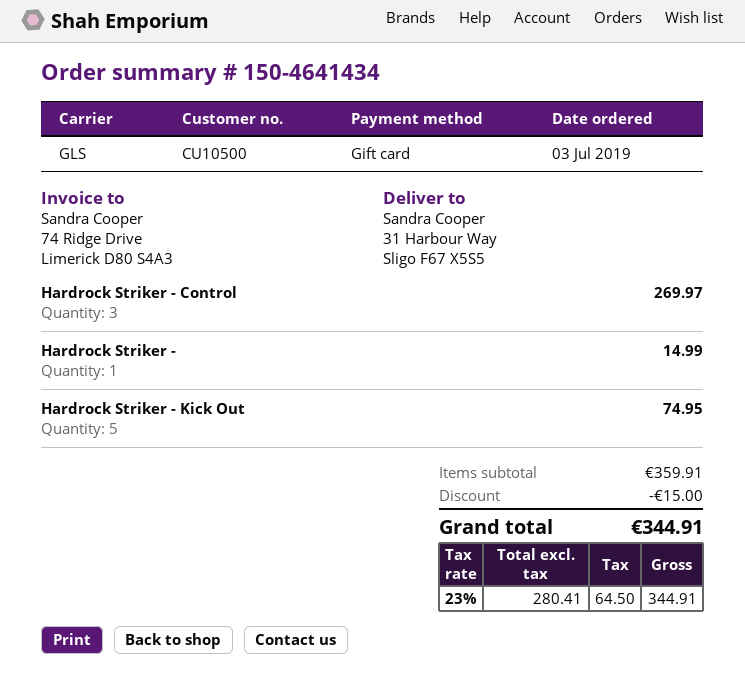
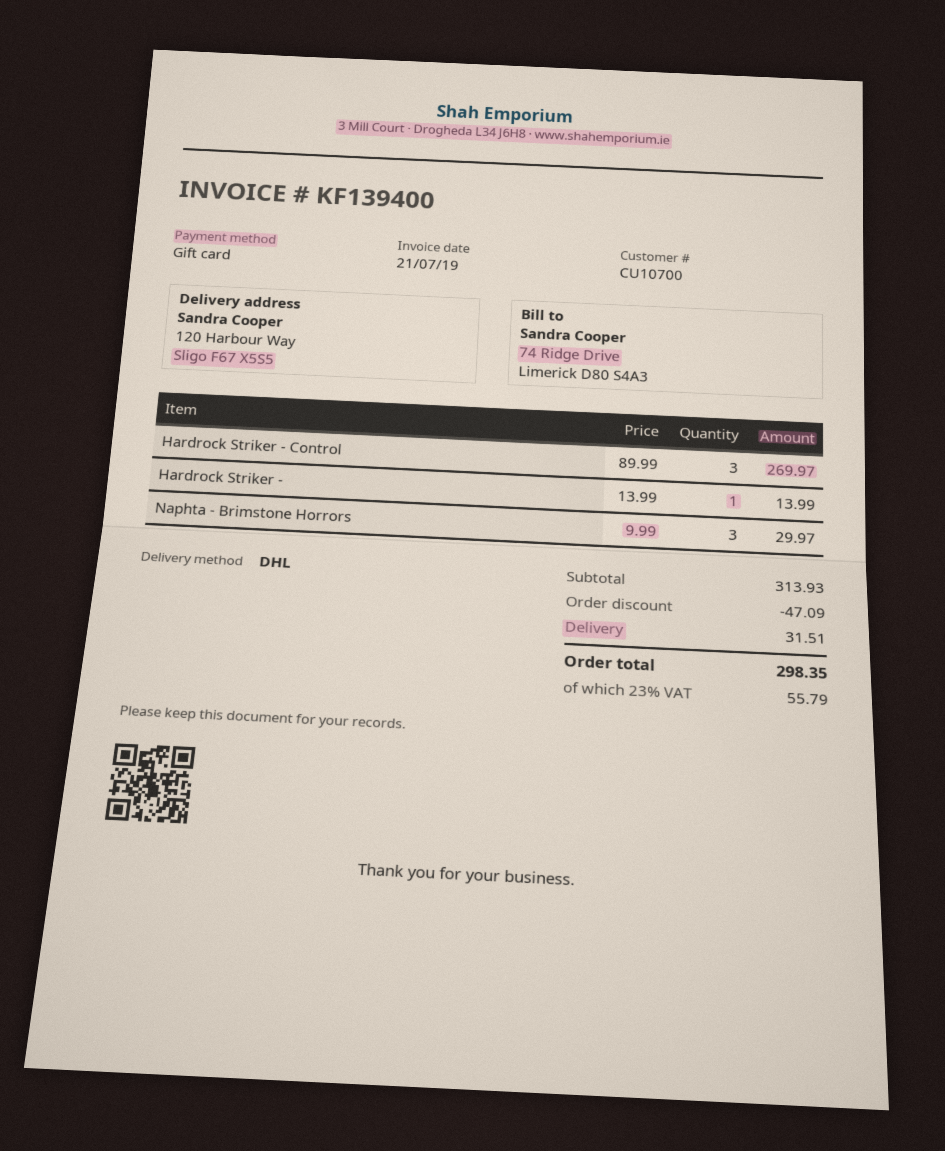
customer number: CU10500 -> CU10700
shipping method: GLS -> DHL
ship to: 31 Harbour Way, Sligo F67 X5S5 -> 120 Harbour Way, Sligo F67 X5S5
Hardrock Striker -: 1 for 14.99 -> 1 for 13.99
Hardrock Striker - Kick Out: 5 for 74.95 -> none
Naphta - Brimstone Horrors: none -> 3 for 29.97
subtotal: 359.91 -> 313.93
discount: 15.00 -> 47.09
shipping: none -> 31.51
tax: 23% = 64.50 -> 23% = 55.79
total: 344.91 -> 298.35

